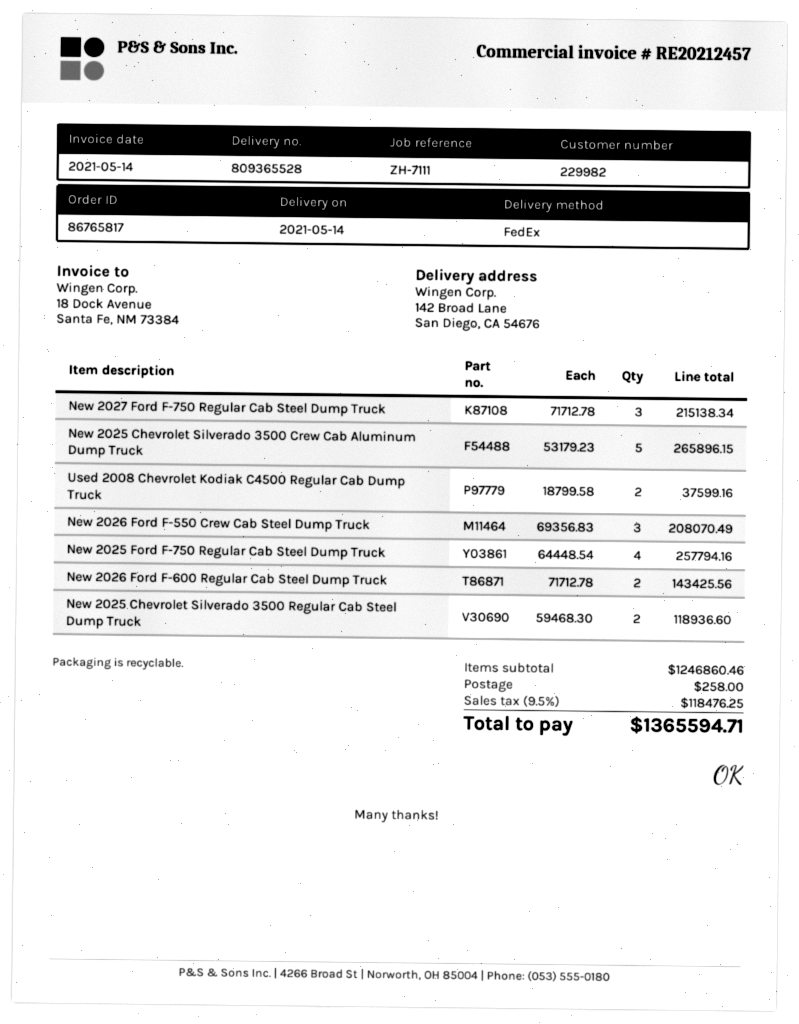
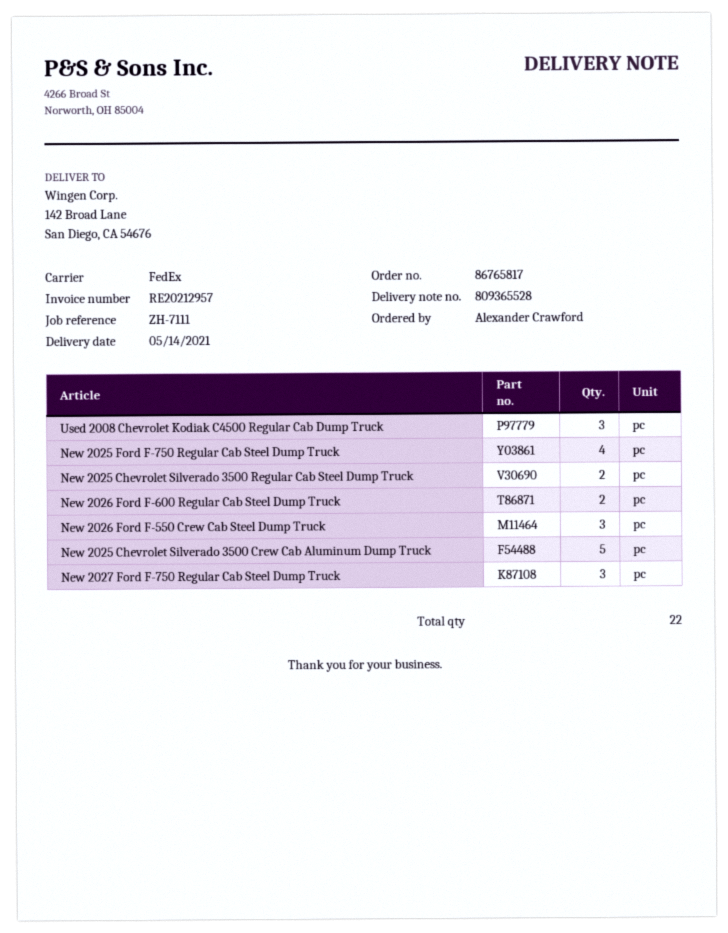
invoice number: RE20212457 -> RE20212957
Used 2008 Chevrolet Kodiak C4500 Regular Cab Dump Truck: 2 -> 3

